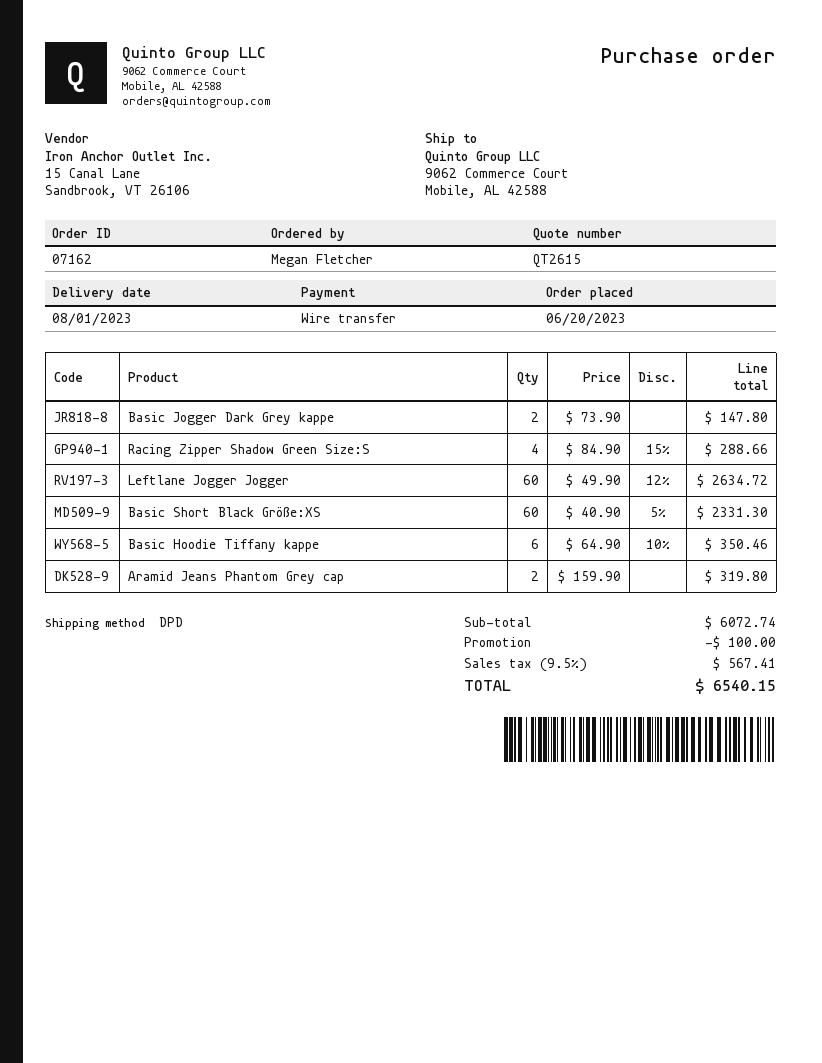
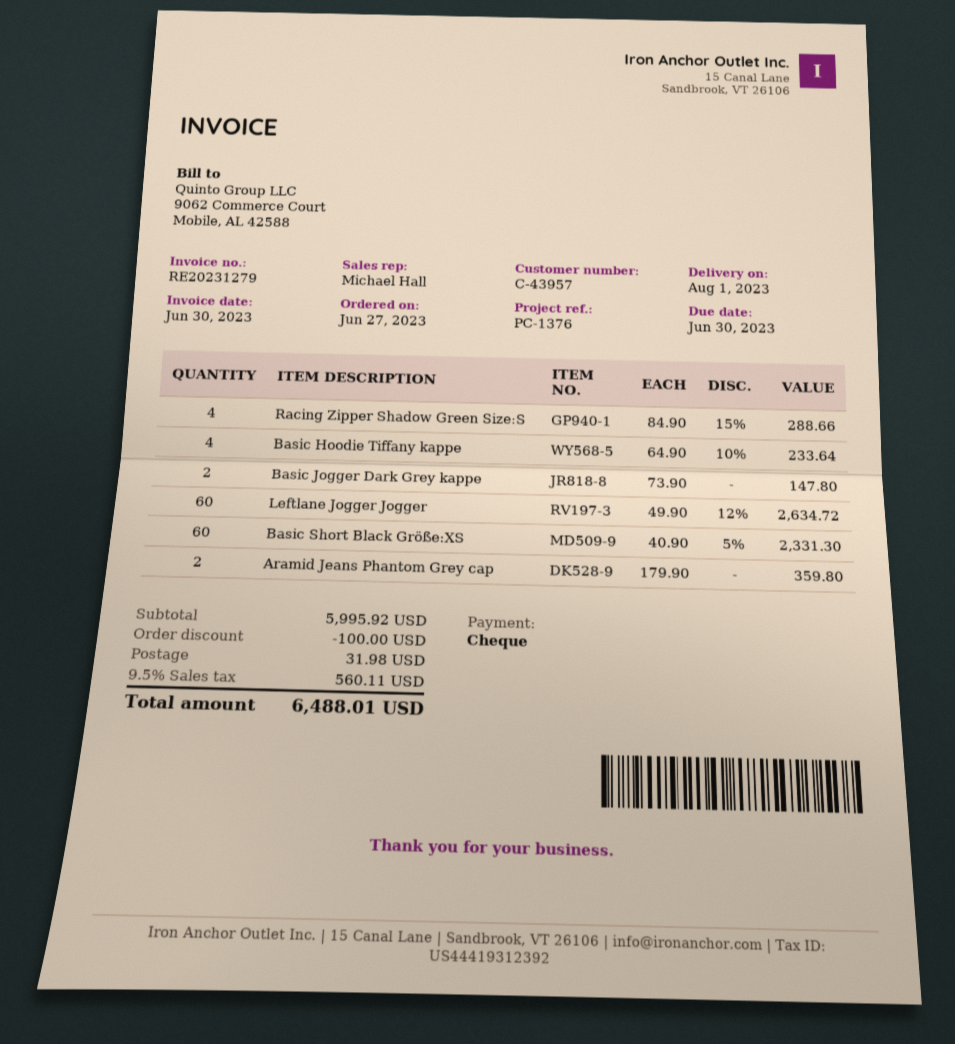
order date: 2023-06-20 -> 2023-06-27
payment method: bank transfer -> cheque
Basic Hoodie Tiffany kappe: 6 x 64.90 - 10% = 350.46 -> 4 x 64.90 - 10% = 233.64
Aramid Jeans Phantom Grey cap: 2 x 159.90 = 319.80 -> 2 x 179.90 = 359.80
subtotal: 6072.74 -> 5995.92
shipping: none -> 31.98
tax: 9.5% = 567.41 -> 9.5% = 560.11
total: 6540.15 -> 6488.01

